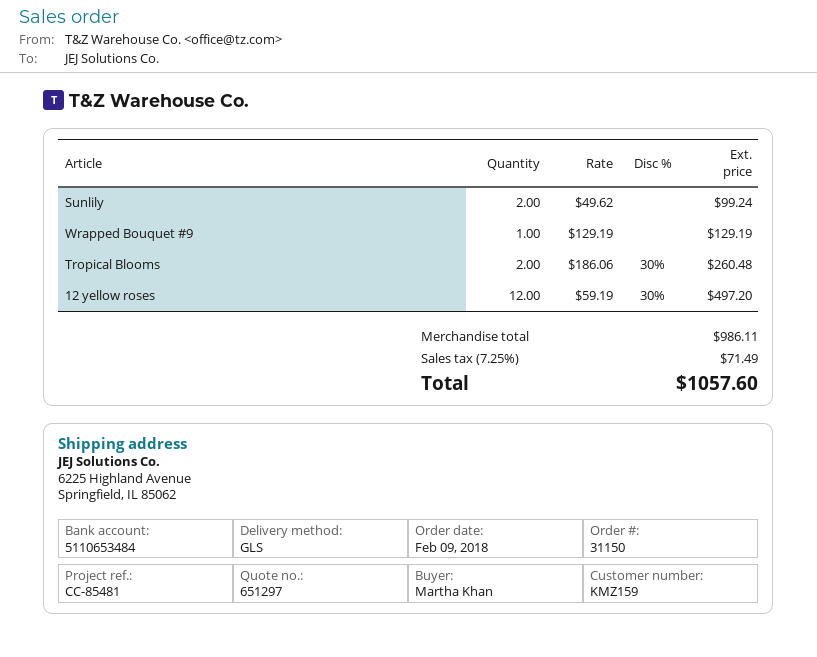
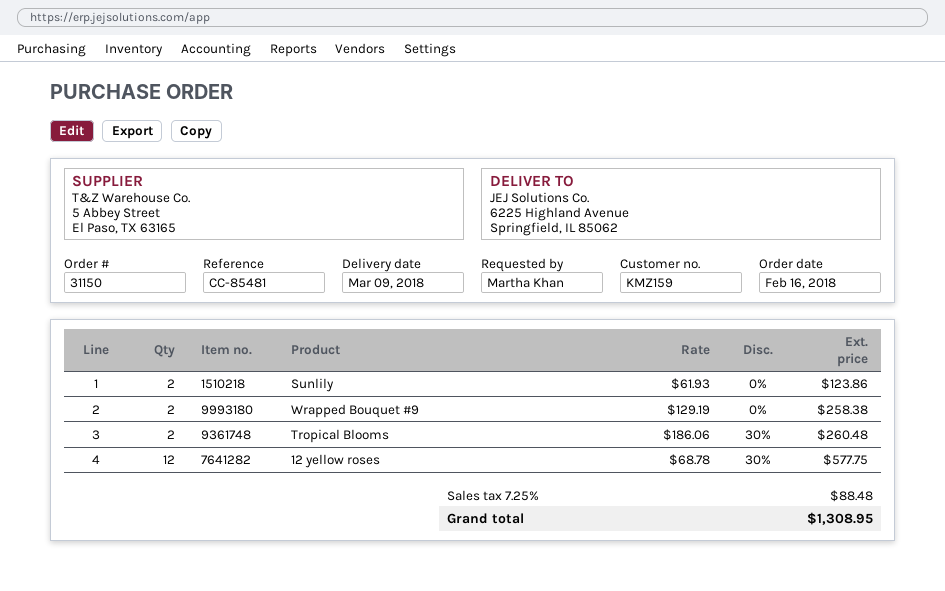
order date: 2018-02-09 -> 2018-02-16
Sunlily: 2 x 49.62 = 99.24 -> 2 x 61.93 = 123.86
Wrapped Bouquet #9: 1 x 129.19 = 129.19 -> 2 x 129.19 = 258.38
12 yellow roses: 12 x 59.19 - 30% = 497.20 -> 12 x 68.78 - 30% = 577.75
tax: 7.25% = 71.49 -> 7.25% = 88.48
total: 1057.60 -> 1308.95

